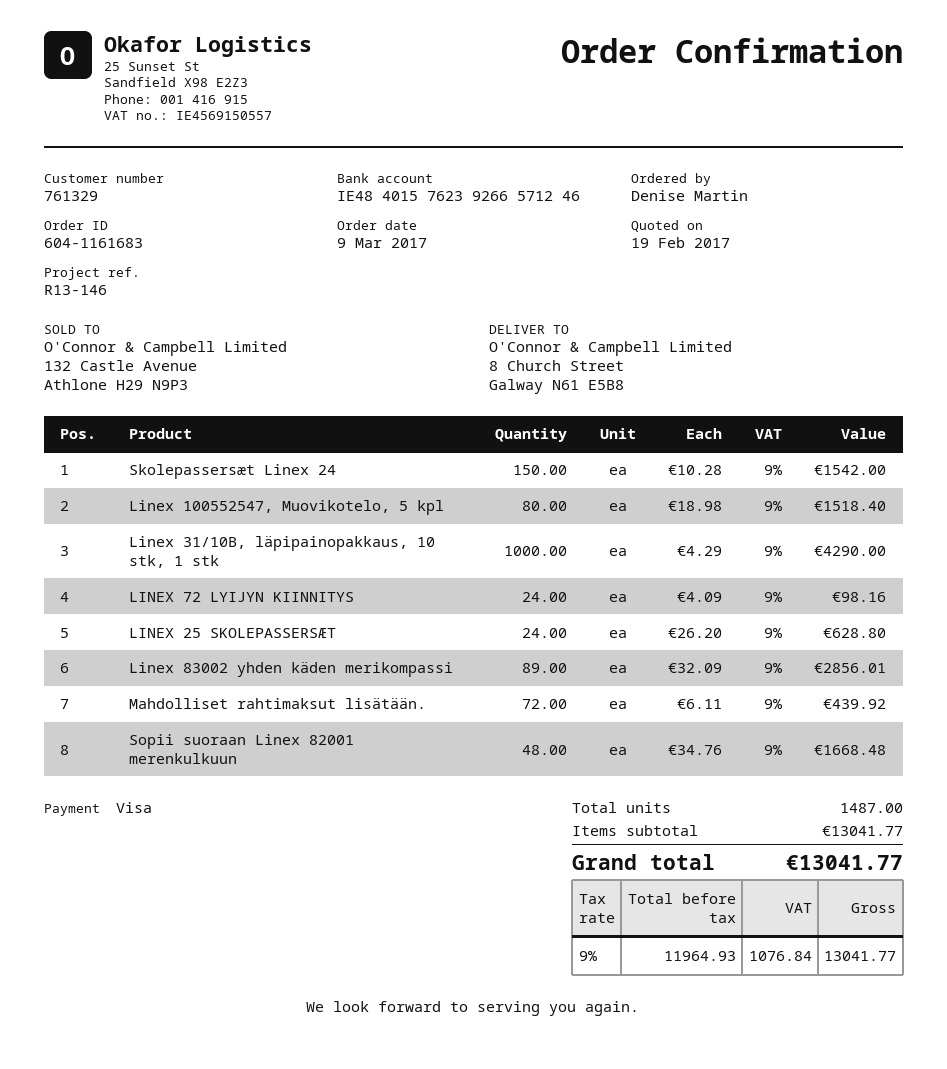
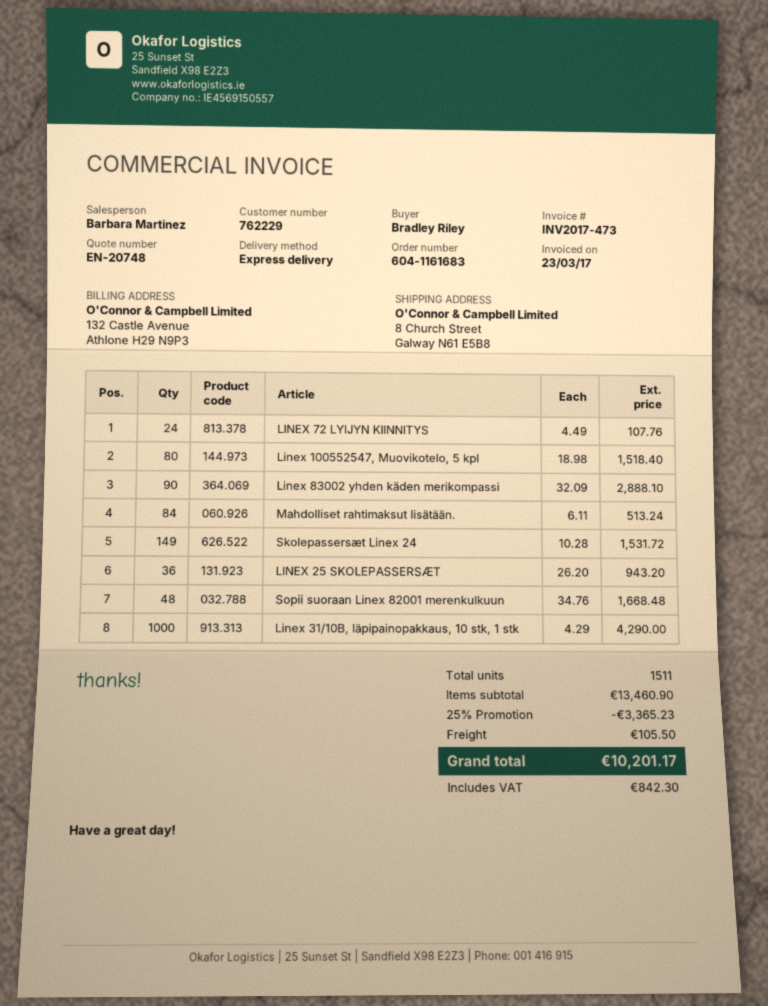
customer number: 761329 -> 762229
ordered by: Denise Martin -> Bradley Riley
Skolepassersæt Linex 24: 150 x 10.28 = 1542.00 -> 149 x 10.28 = 1531.72
LINEX 72 LYIJYN KIINNITYS: 24 x 4.09 = 98.16 -> 24 x 4.49 = 107.76
LINEX 25 SKOLEPASSERSÆT: 24 x 26.20 = 628.80 -> 36 x 26.20 = 943.20
Linex 83002 yhden käden merikompassi: 89 x 32.09 = 2856.01 -> 90 x 32.09 = 2888.10
Mahdolliset rahtimaksut lisätään.: 72 x 6.11 = 439.92 -> 84 x 6.11 = 513.24
total quantity: 1487 -> 1511
subtotal: 13041.77 -> 13460.90
discount: none -> 25% = 3365.23
shipping: none -> 105.50
tax: 1076.84 -> 842.30
total: 13041.77 -> 10201.17

